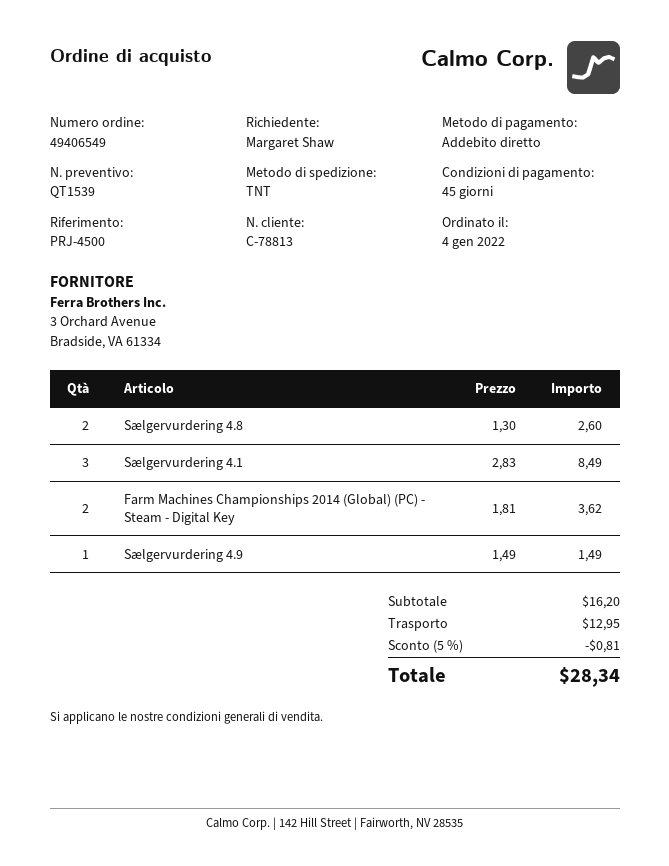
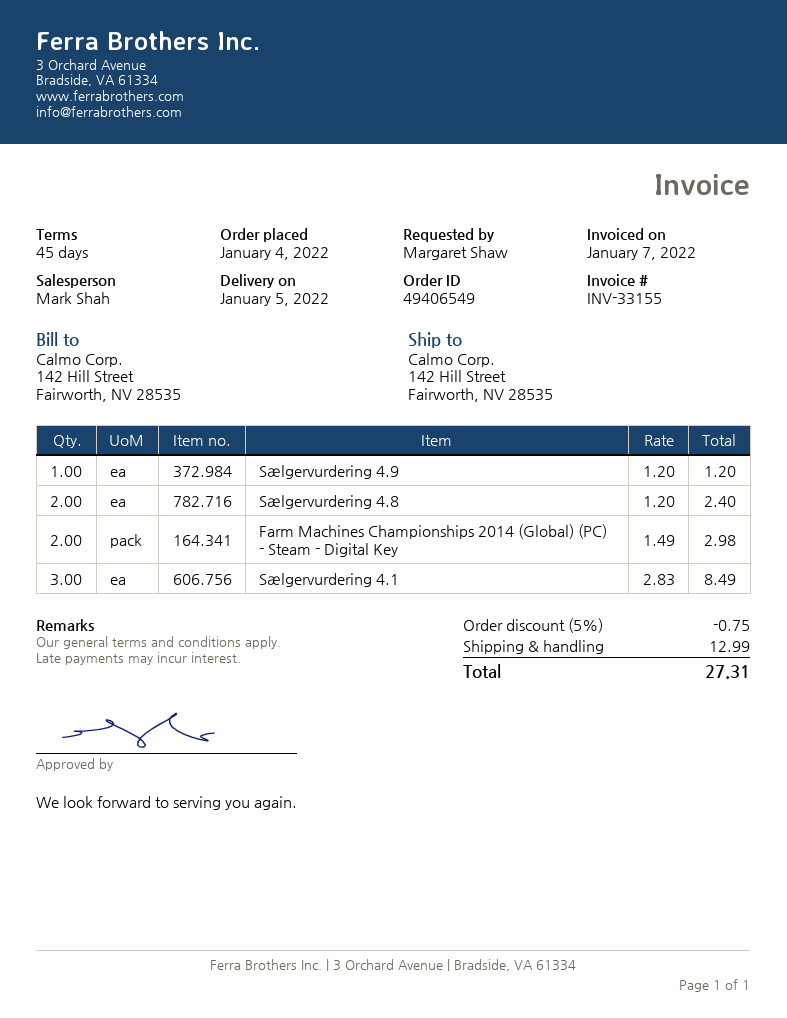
Sælgervurdering 4.8: 2 x 1.30 = 2.60 -> 2 x 1.20 = 2.40
Farm Machines Championships 2014 (Global) (PC) - Steam - Digital Key: 2 x 1.81 = 3.62 -> 2 x 1.49 = 2.98
Sælgervurdering 4.9: 1 x 1.49 = 1.49 -> 1 x 1.20 = 1.20
discount: 5% = 0.81 -> 5% = 0.75
shipping: 12.95 -> 12.99
total: 28.34 -> 27.31

